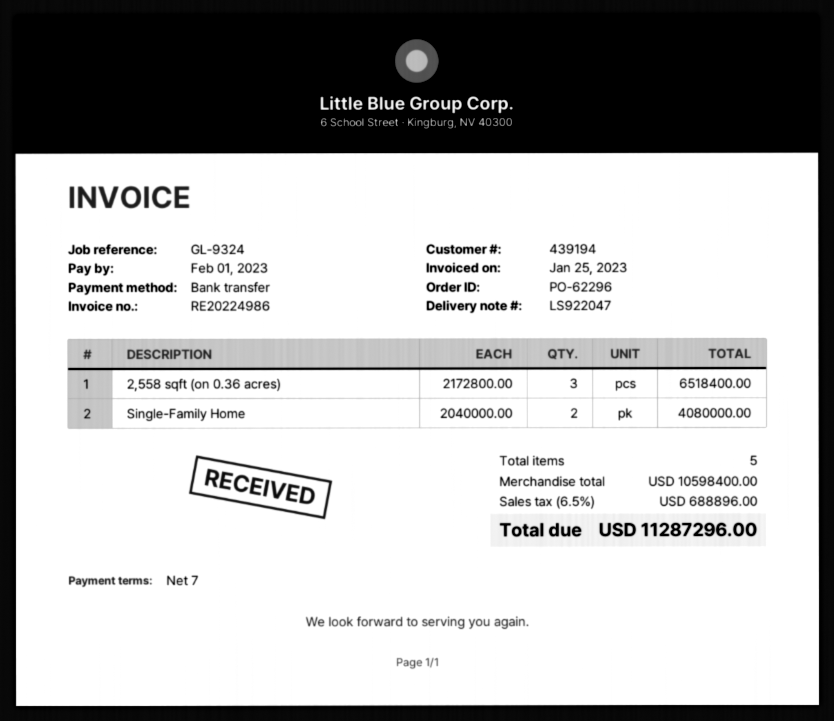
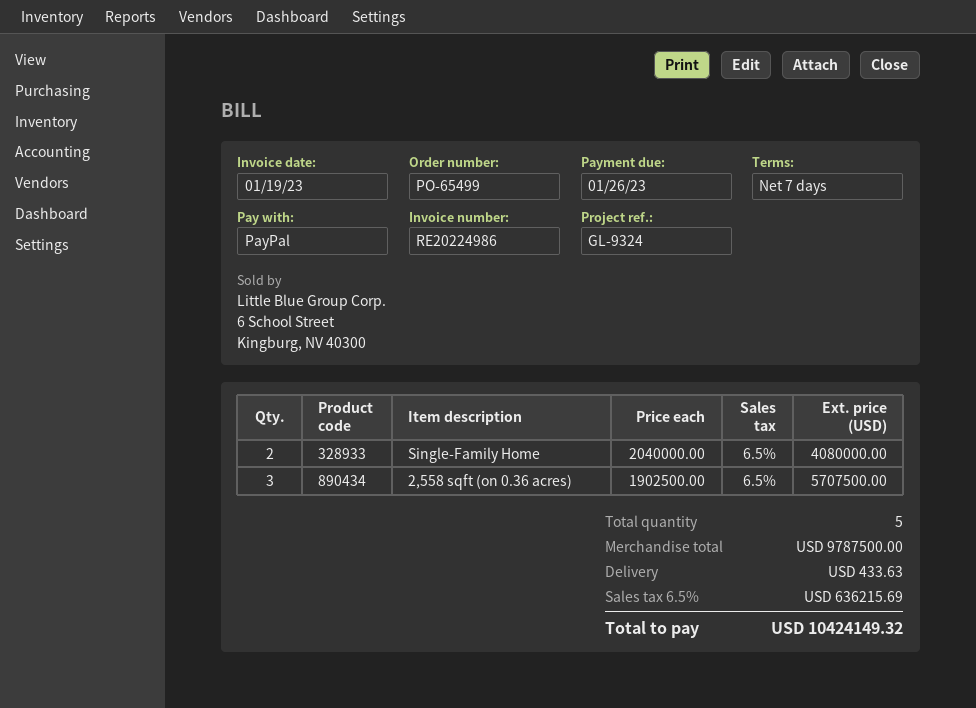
order number: PO-62296 -> PO-65499
invoice date: 2023-01-25 -> 2023-01-19
due date: 2023-02-01 -> 2023-01-26
payment method: bank transfer -> PayPal
2,558 sqft (on 0.36 acres): 3 x 2172800.00 = 6518400.00 -> 3 x 1902500.00 = 5707500.00
subtotal: 10598400.00 -> 9787500.00
shipping: none -> 433.63
tax: 6.5% = 688896.00 -> 6.5% = 636215.69
total: 11287296.00 -> 10424149.32

